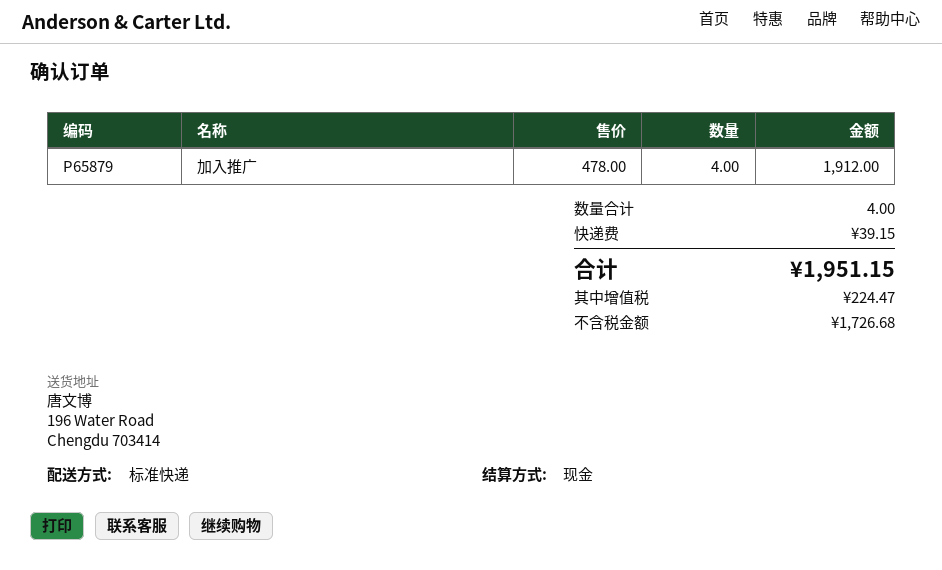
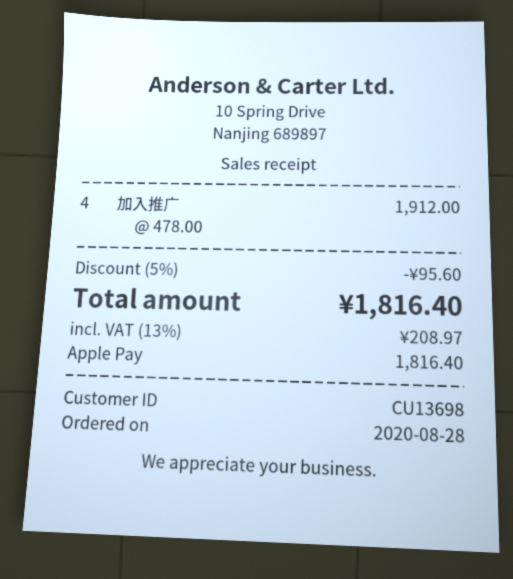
payment method: cash -> Apple Pay
discount: none -> 5% = 95.60
shipping: 39.15 -> none
tax: 224.47 -> 208.97
total: 1951.15 -> 1816.40

